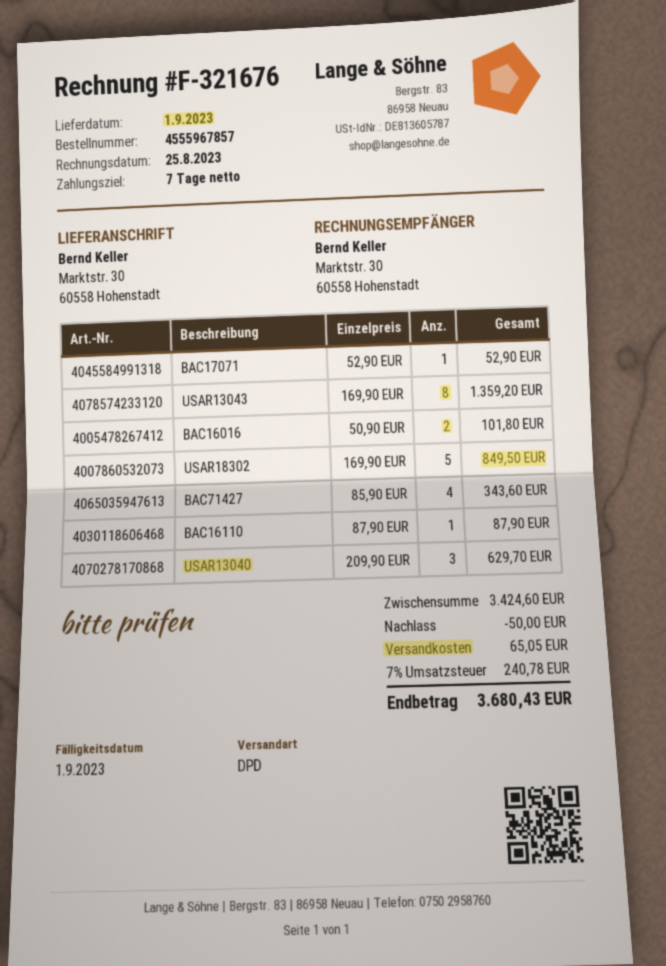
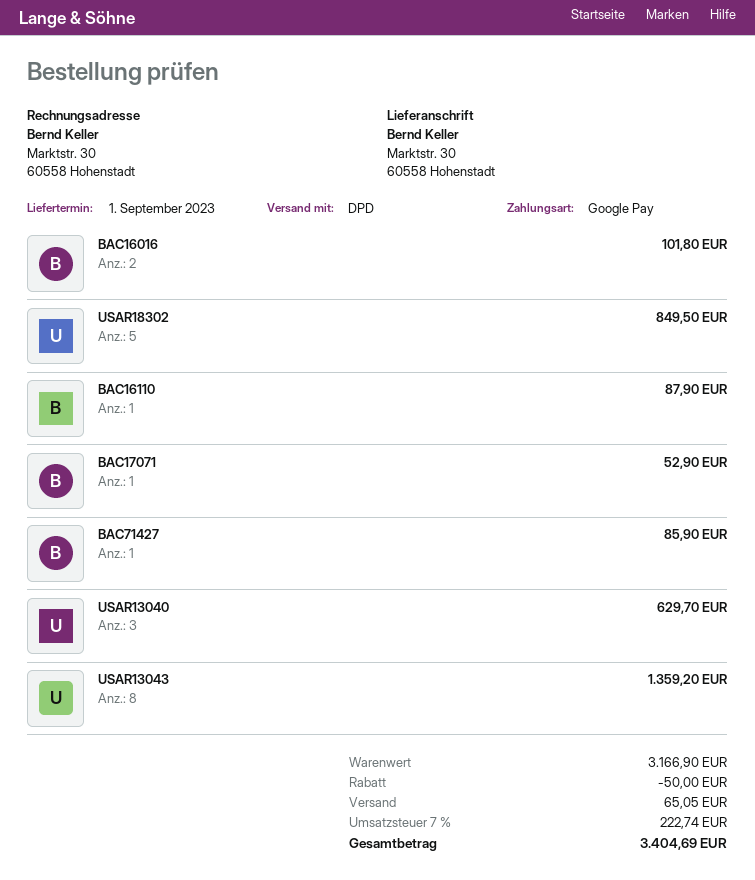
BAC71427: 4 for 343.60 -> 1 for 85.90
subtotal: 3424.60 -> 3166.90
tax: 7% = 240.78 -> 7% = 222.74
total: 3680.43 -> 3404.69

